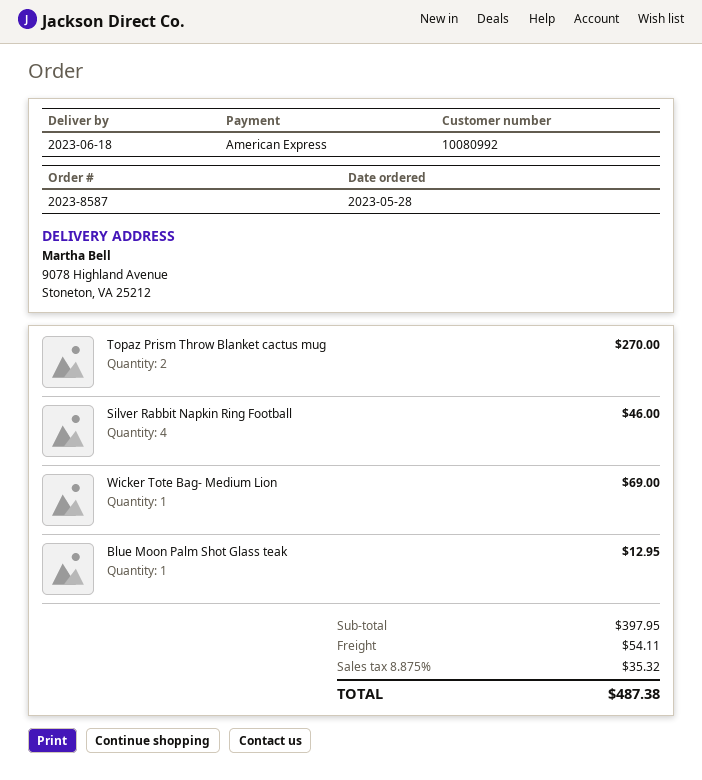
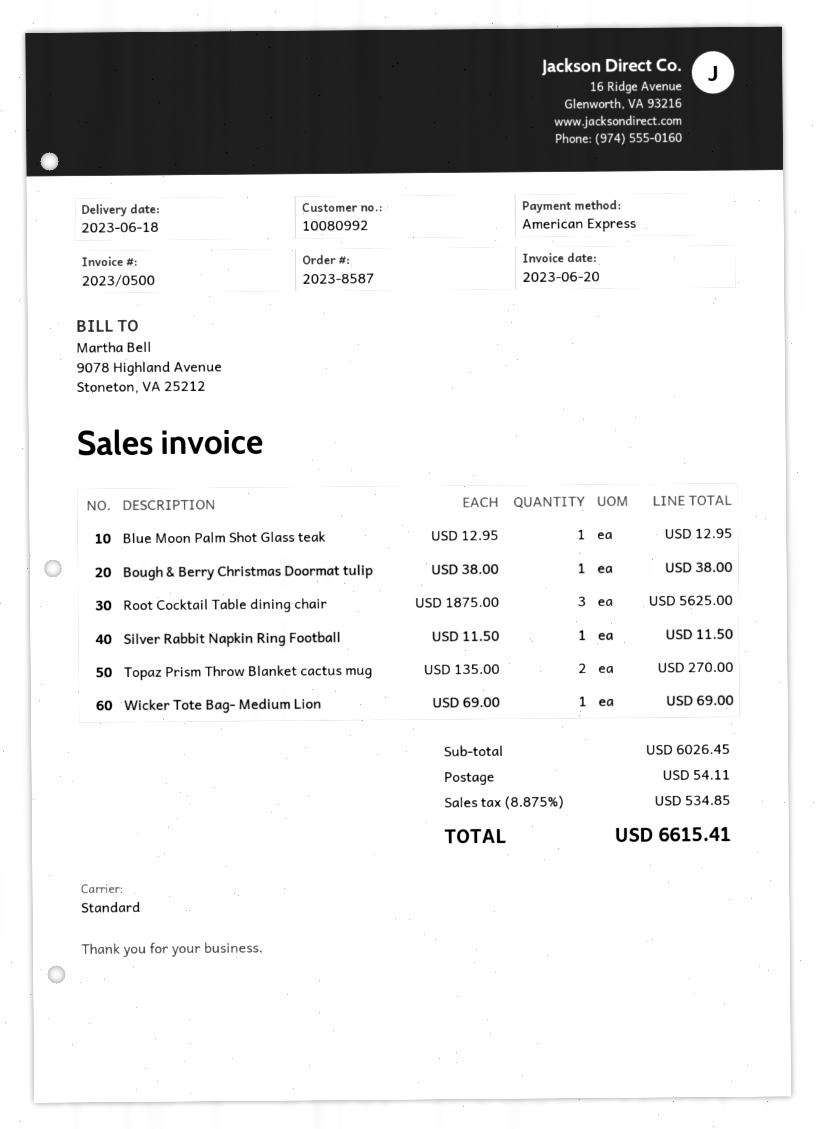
Silver Rabbit Napkin Ring Football: 4 for 46.00 -> 1 for 11.50
Bough & Berry Christmas Doormat tulip: none -> 1 for 38.00
Root Cocktail Table dining chair: none -> 3 for 5625.00
subtotal: 397.95 -> 6026.45
tax: 8.875% = 35.32 -> 8.875% = 534.85
total: 487.38 -> 6615.41

